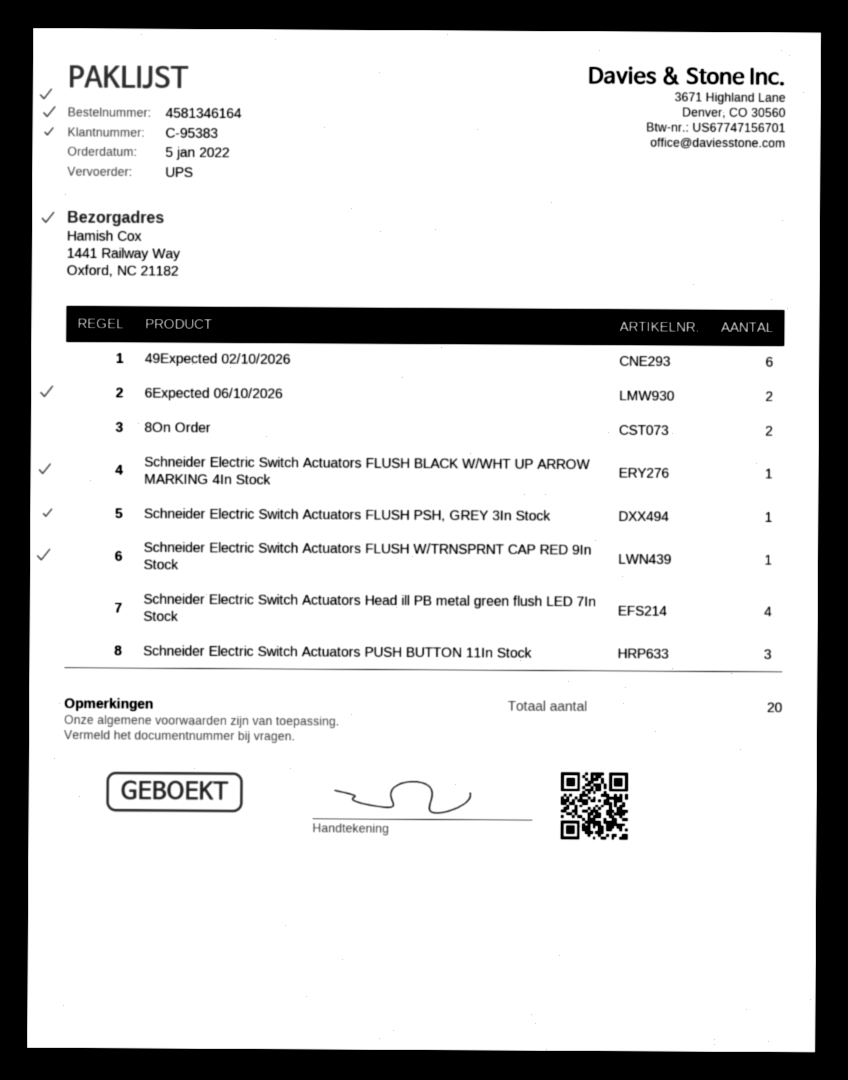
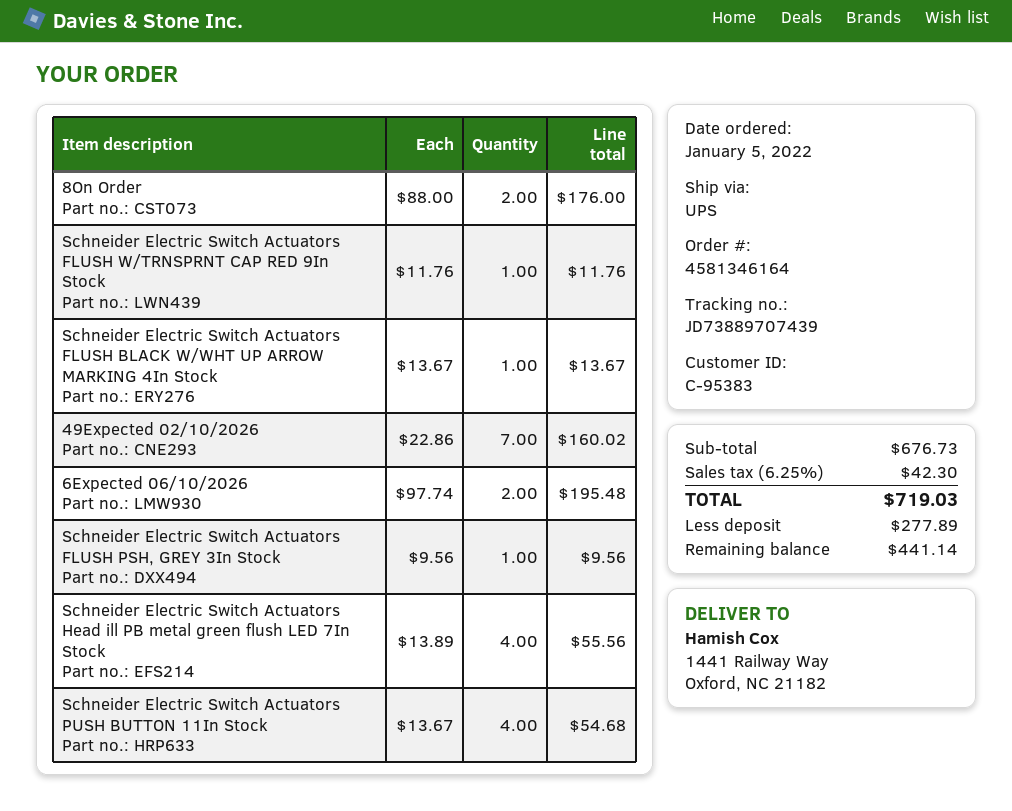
49Expected 02/10/2026: 6 -> 7
Schneider Electric Switch Actuators PUSH BUTTON 11In Stock: 3 -> 4

